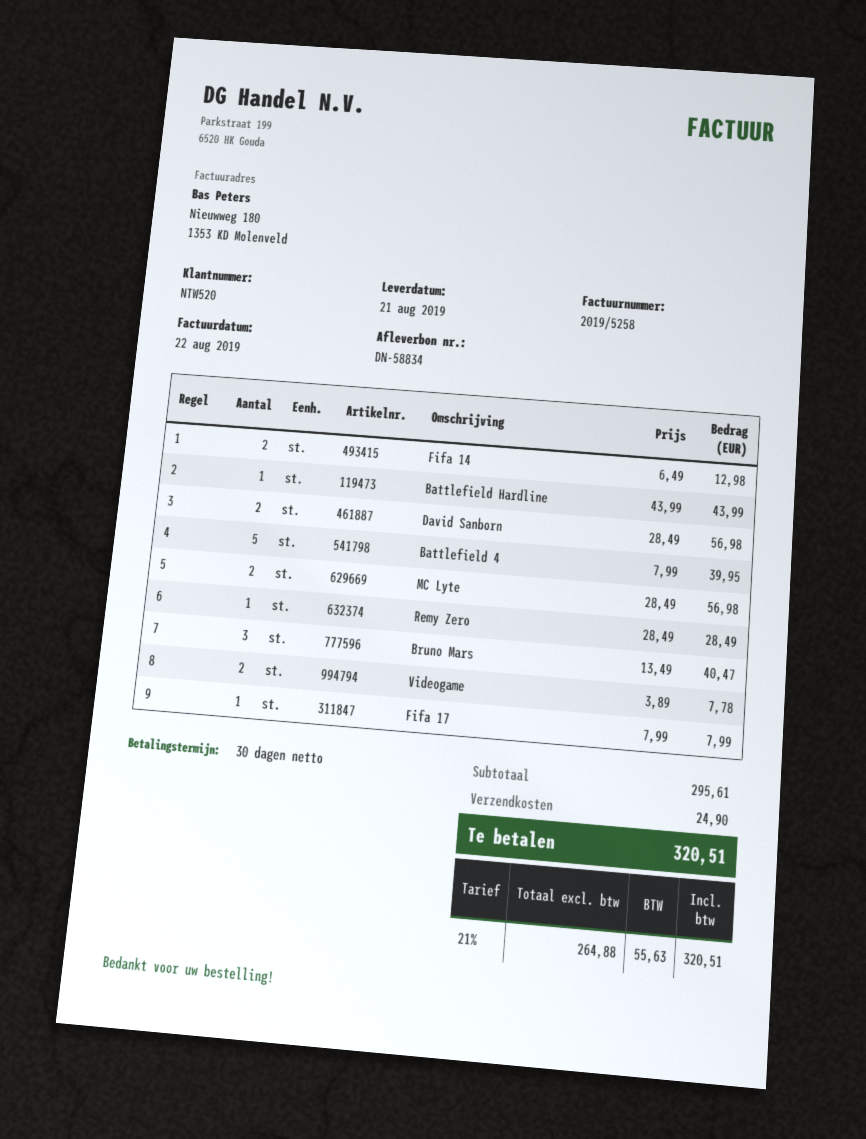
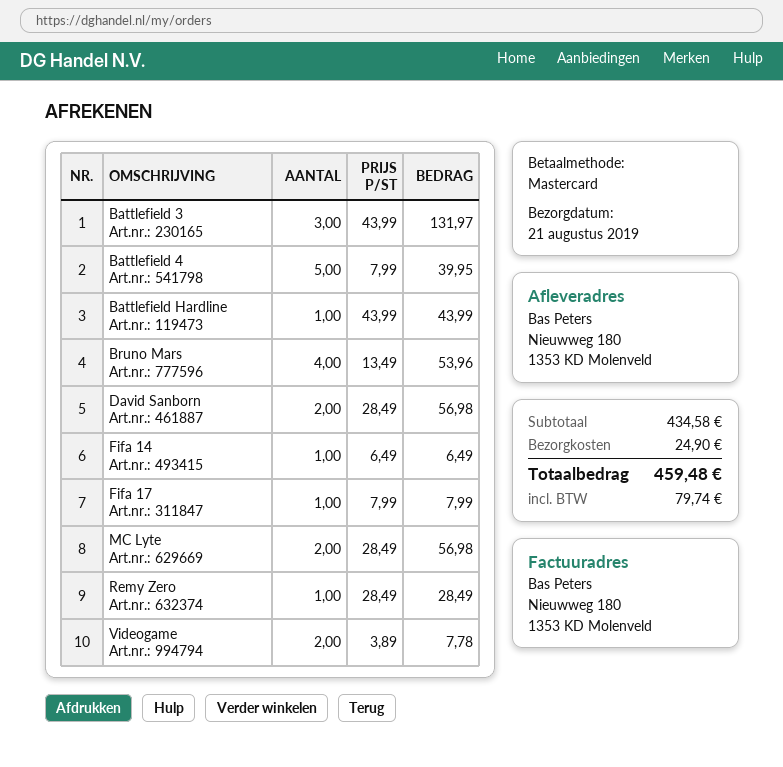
Fifa 14: 2 x 6.49 = 12.98 -> 1 x 6.49 = 6.49
Bruno Mars: 3 x 13.49 = 40.47 -> 4 x 13.49 = 53.96
Battlefield 3: none -> 3 x 43.99 = 131.97
subtotal: 295.61 -> 434.58
tax: 55.63 -> 79.74
total: 320.51 -> 459.48

